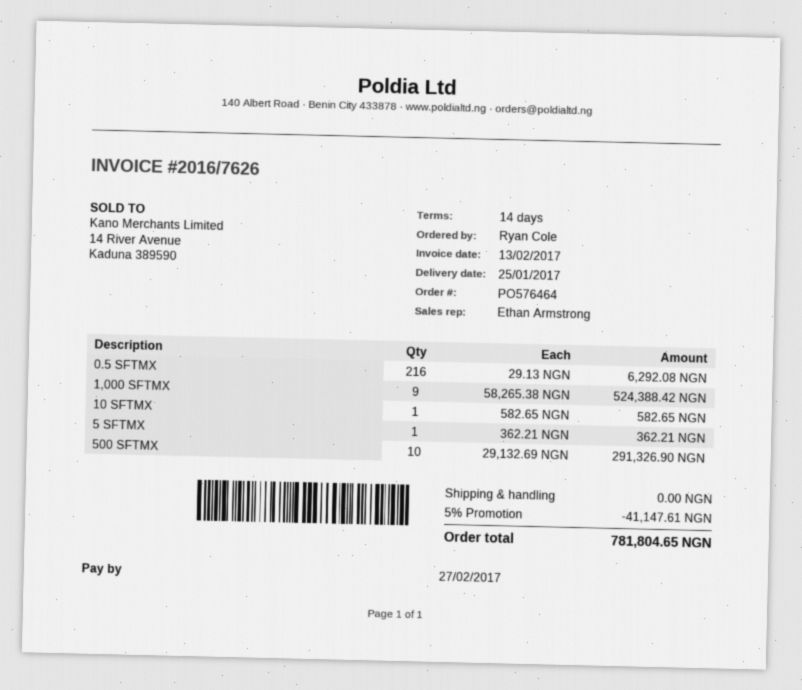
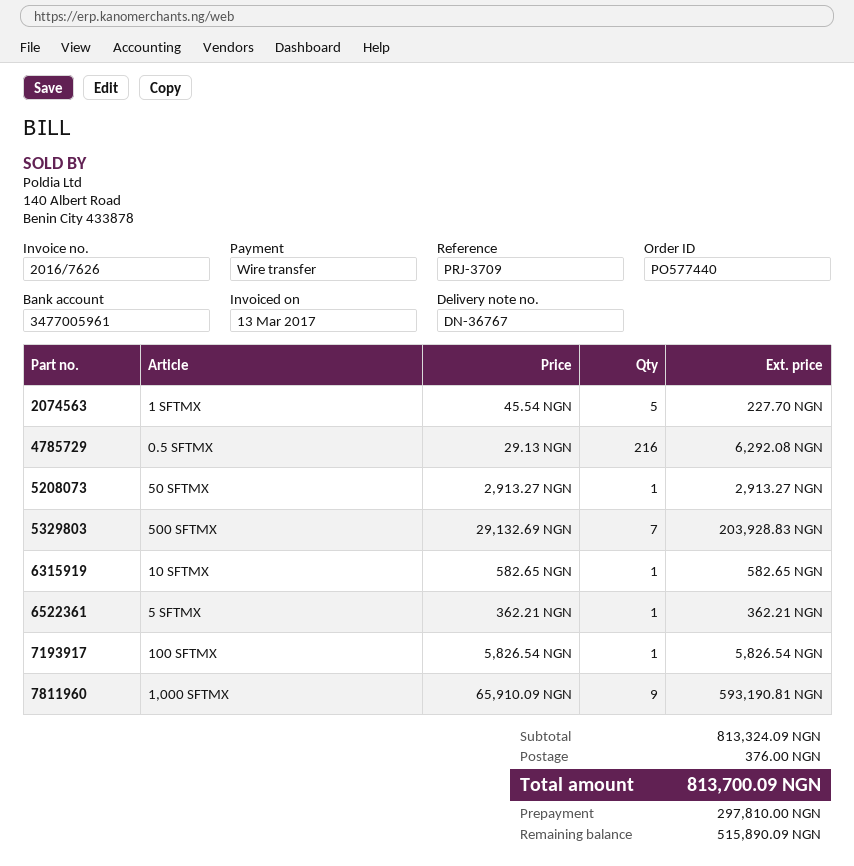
order number: PO576464 -> PO577440
invoice date: 2017-02-13 -> 2017-03-13
1,000 SFTMX: 9 x 58265.38 = 524388.42 -> 9 x 65910.09 = 593190.81
500 SFTMX: 10 x 29132.69 = 291326.90 -> 7 x 29132.69 = 203928.83
1 SFTMX: none -> 5 x 45.54 = 227.70
50 SFTMX: none -> 1 x 2913.27 = 2913.27
100 SFTMX: none -> 1 x 5826.54 = 5826.54
discount: 5% = 41147.61 -> none
shipping: 0.00 -> 376.00
total: 781804.65 -> 813700.09

